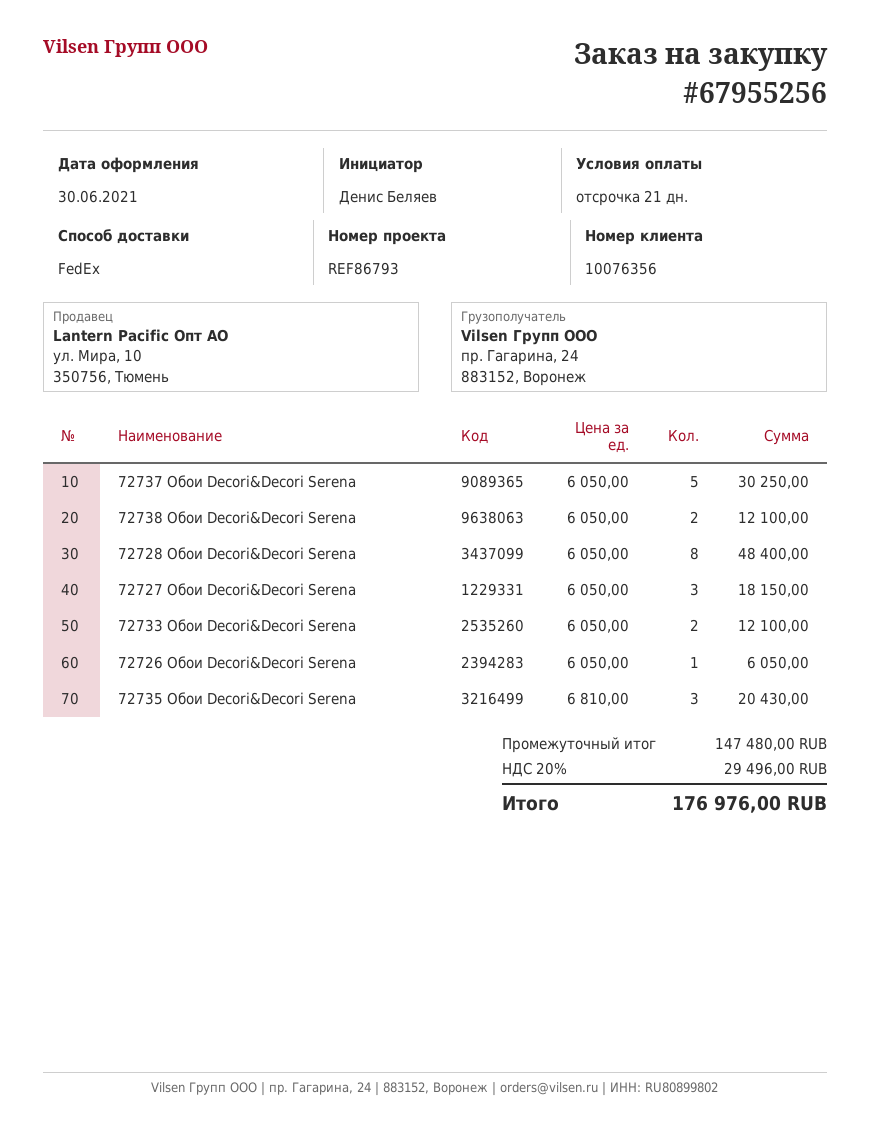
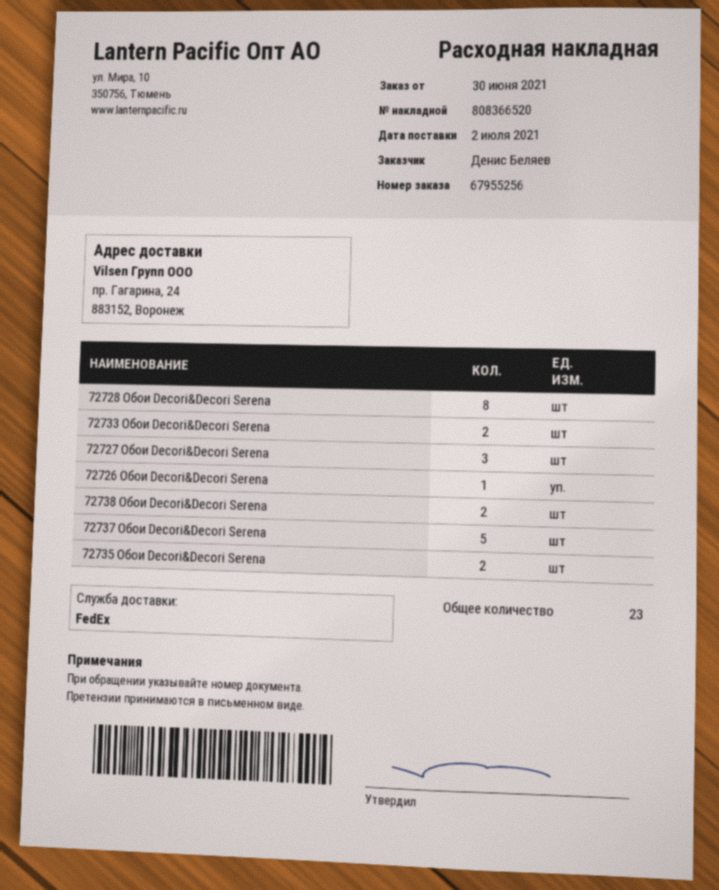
72735 Обои Decori&Decori Serena: 3 -> 2

